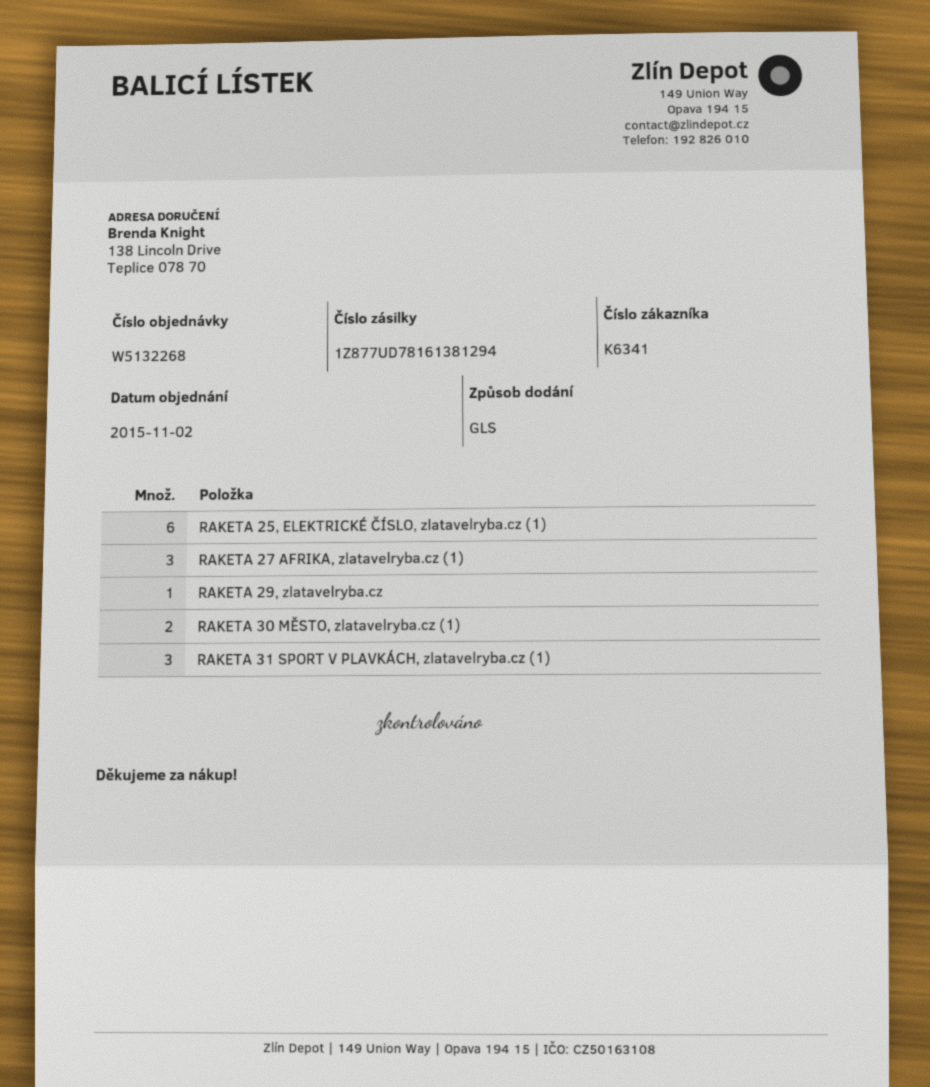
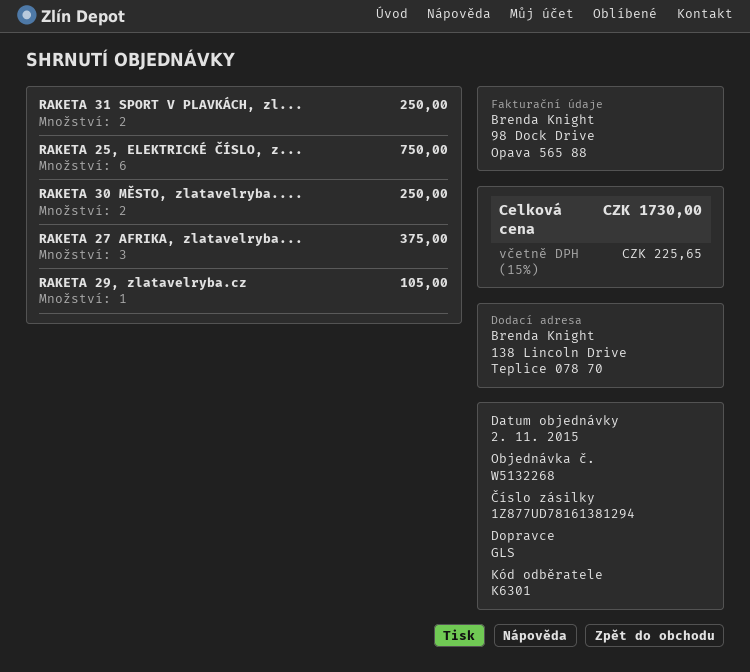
customer number: K6341 -> K6301
RAKETA 31 SPORT V PLAVKÁCH, zlatavelryba.cz (1): 3 -> 2

